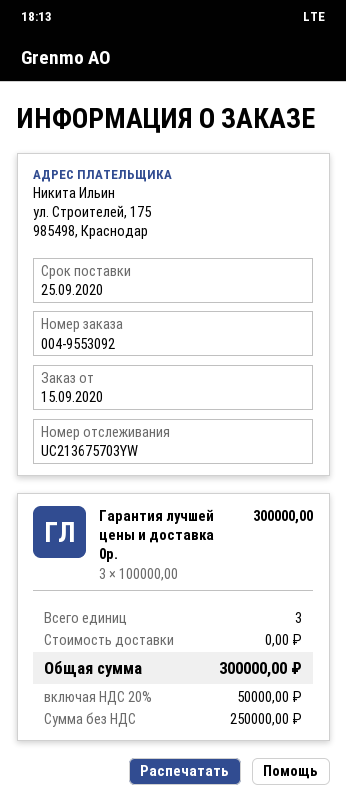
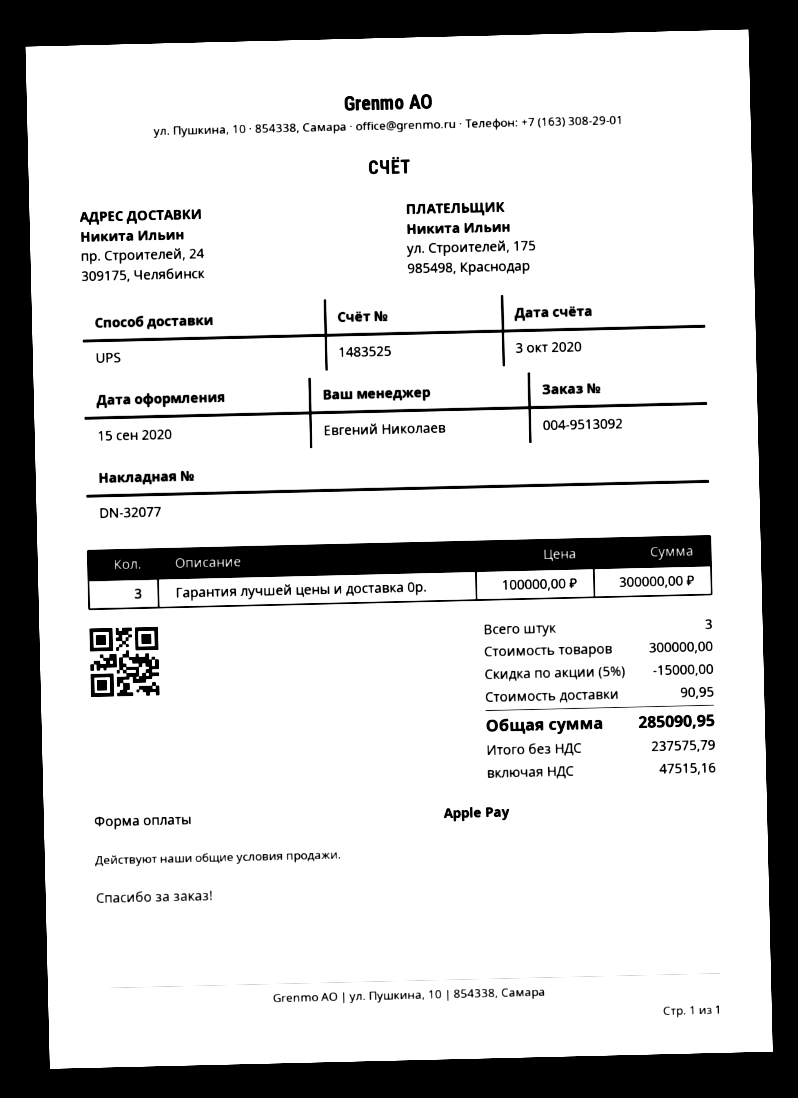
order number: 004-9553092 -> 004-9513092
discount: none -> 5% = 15000.00
shipping: 0.00 -> 90.95
net: 250000.00 -> 237575.79
tax: 50000.00 -> 47515.16
total: 300000.00 -> 285090.95

